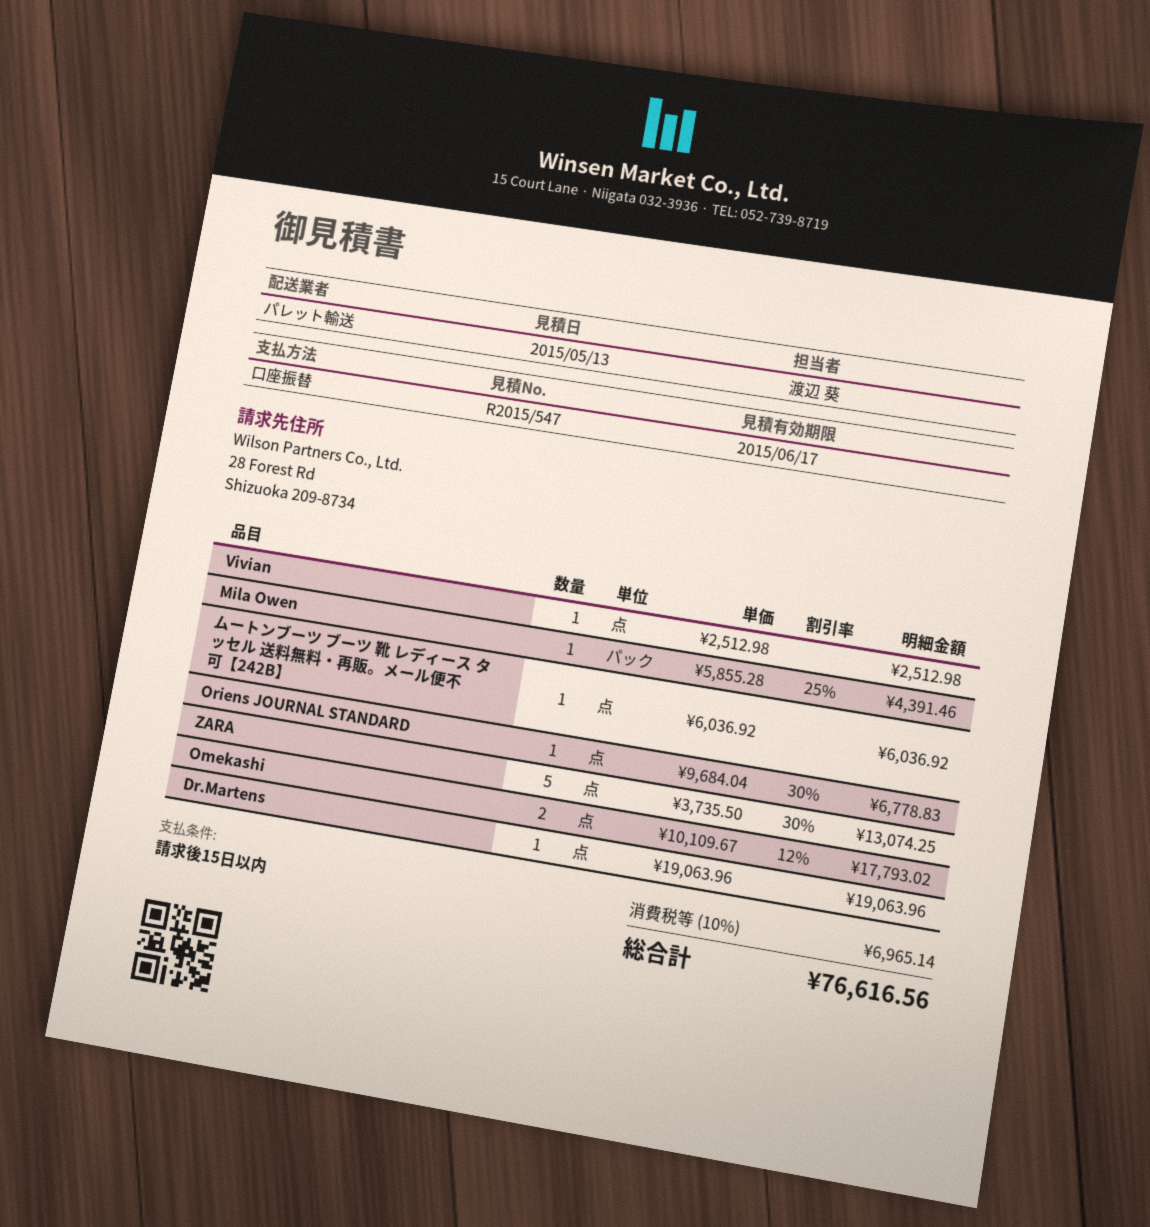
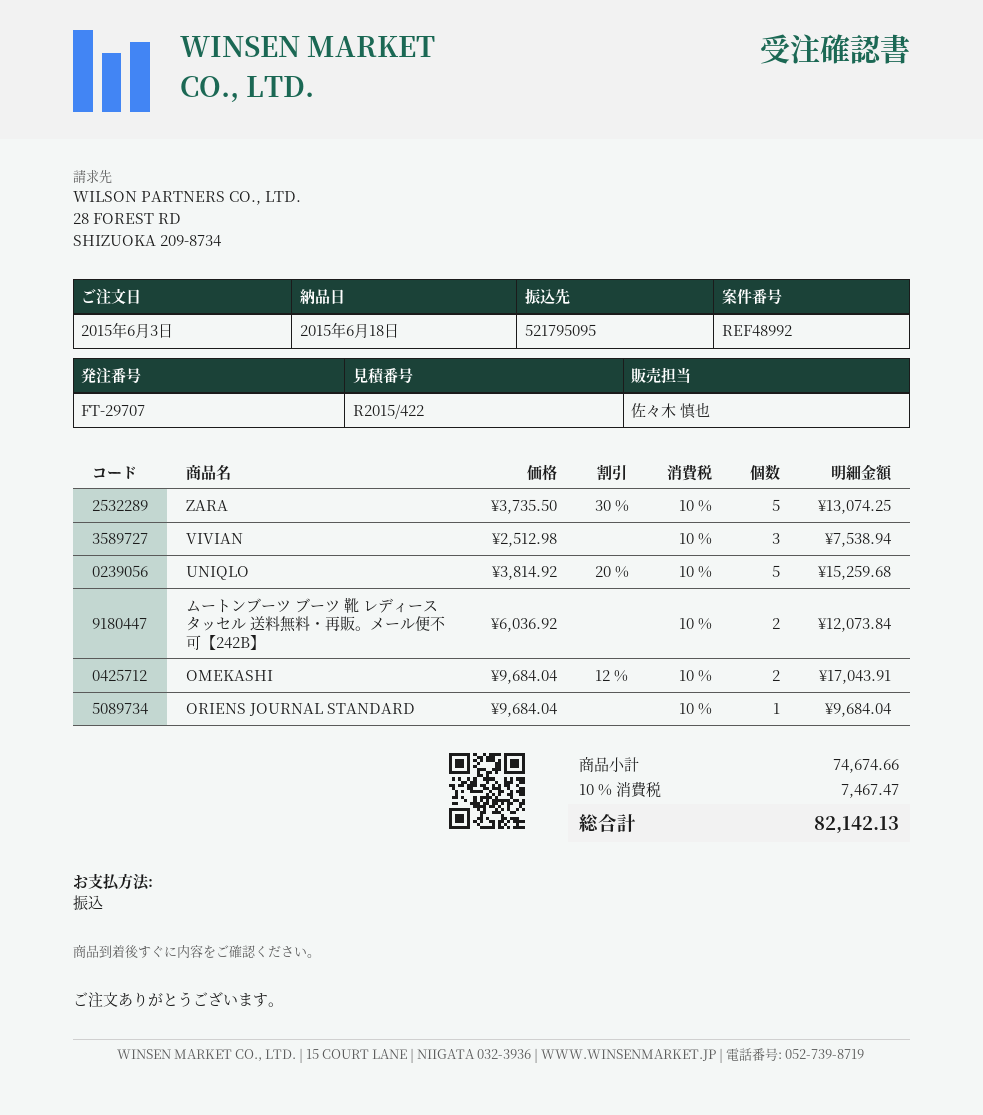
quote number: R2015/547 -> R2015/422
sales rep: 渡辺 葵 -> 佐々木 慎也
payment method: direct debit -> bank transfer
Vivian: 1 x 2512.98 = 2512.98 -> 3 x 2512.98 = 7538.94
Mila Owen: 1 x 5855.28 - 25% = 4391.46 -> none
ムートンブーツ ブーツ 靴 レディース タッセル 送料無料・再販。メール便不可【242B】: 1 x 6036.92 = 6036.92 -> 2 x 6036.92 = 12073.84
Oriens JOURNAL STANDARD: 1 x 9684.04 - 30% = 6778.83 -> 1 x 9684.04 = 9684.04
Omekashi: 2 x 10109.67 - 12% = 17793.02 -> 2 x 9684.04 - 12% = 17043.91
Dr.Martens: 1 x 19063.96 = 19063.96 -> none
UNIQLO: none -> 5 x 3814.92 - 20% = 15259.68
tax: 10% = 6965.14 -> 10% = 7467.47
total: 76616.56 -> 82142.13

